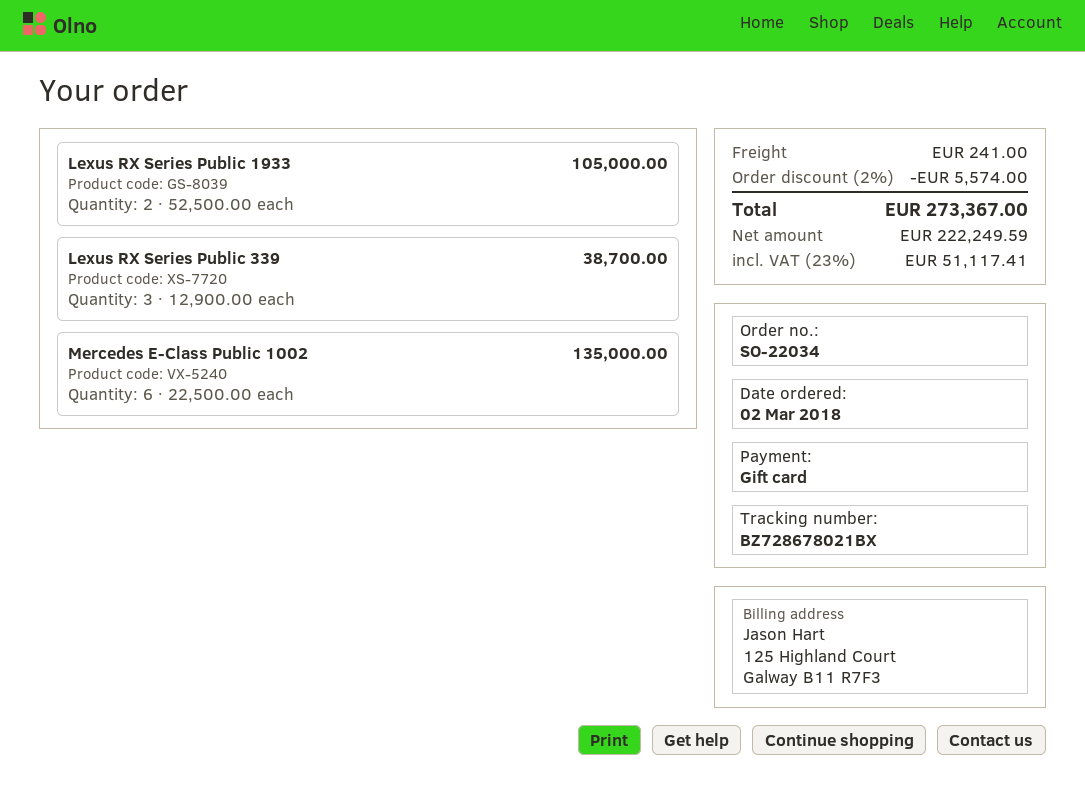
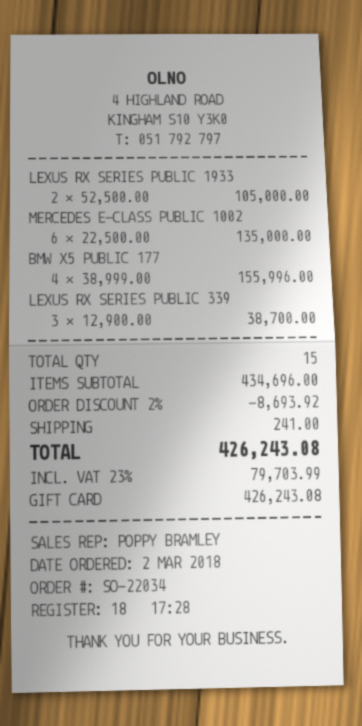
BMW X5 PUBLIC 177: none -> 4 x 38999.00 = 155996.00
discount: 2% = 5574.00 -> 2% = 8693.92
tax: 23% = 51117.41 -> 23% = 79703.99
total: 273367.00 -> 426243.08

